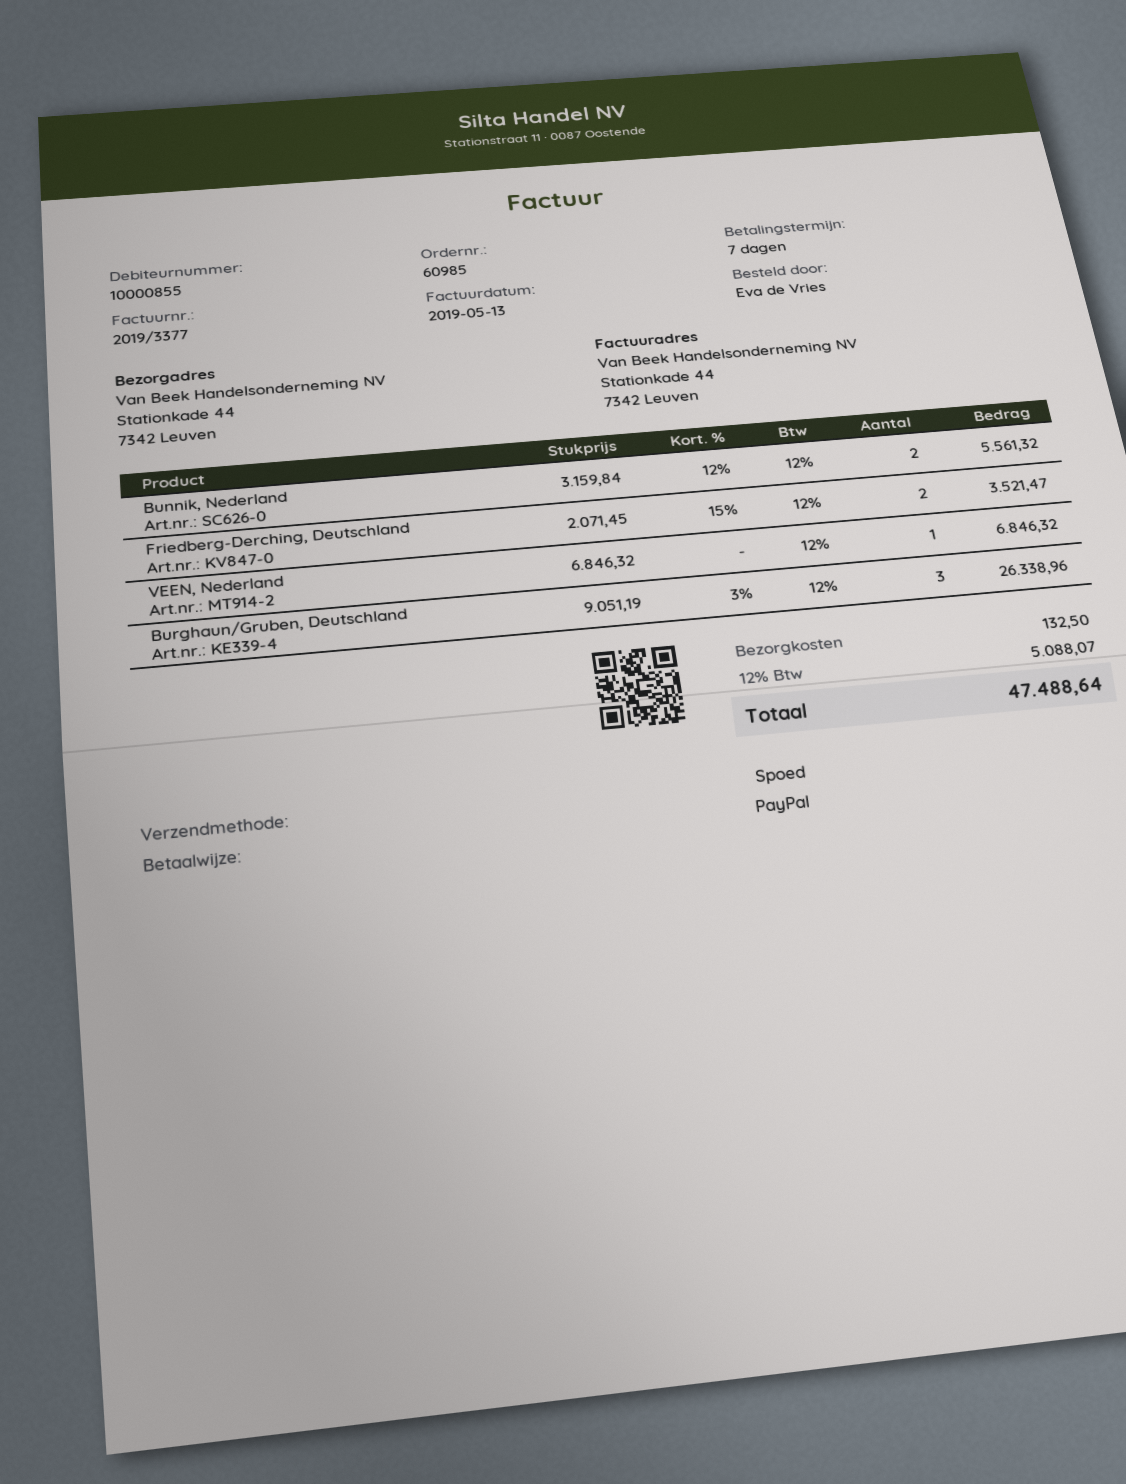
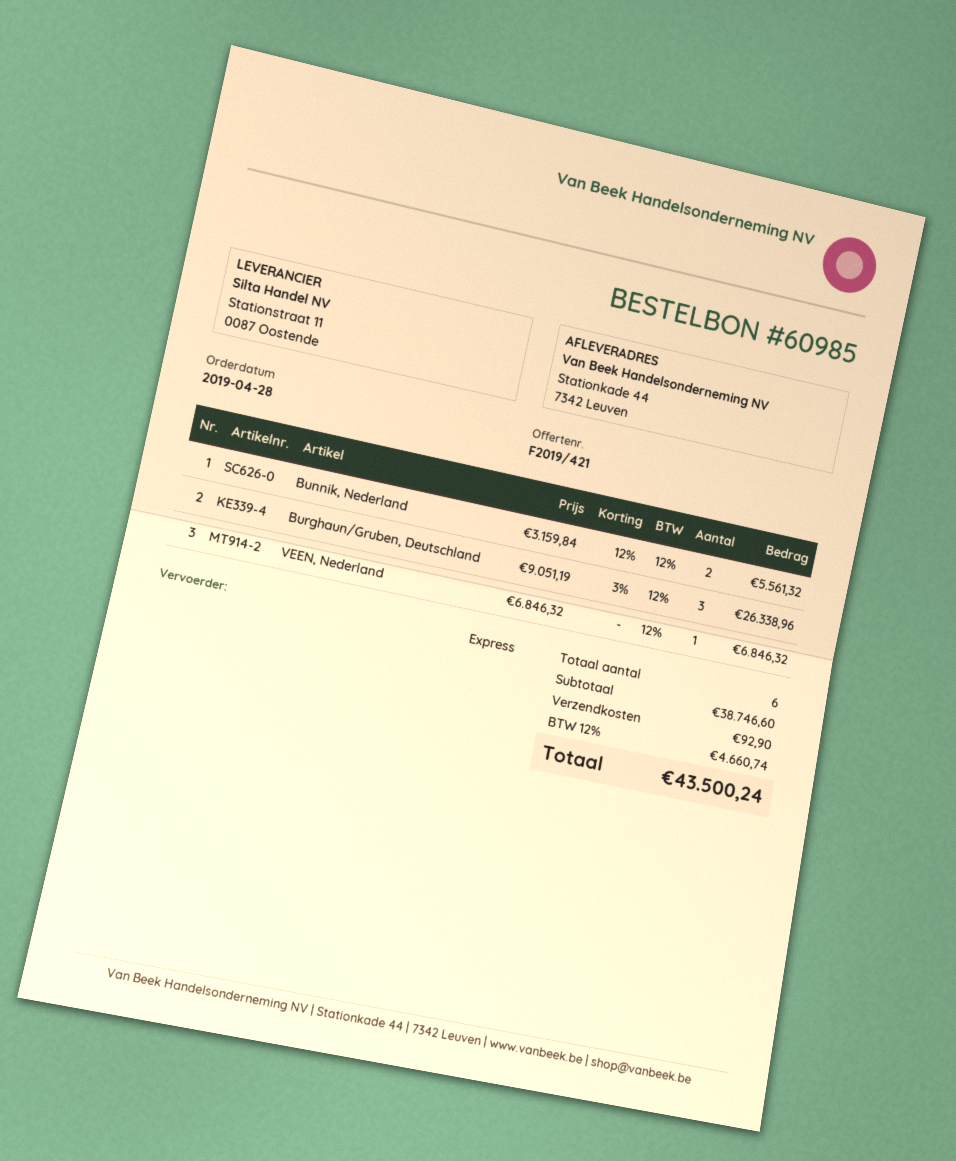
Friedberg-Derching, Deutschland: 2 x 2071.45 - 15% = 3521.47 -> none
shipping: 132.50 -> 92.90
tax: 12% = 5088.07 -> 12% = 4660.74
total: 47488.64 -> 43500.24

